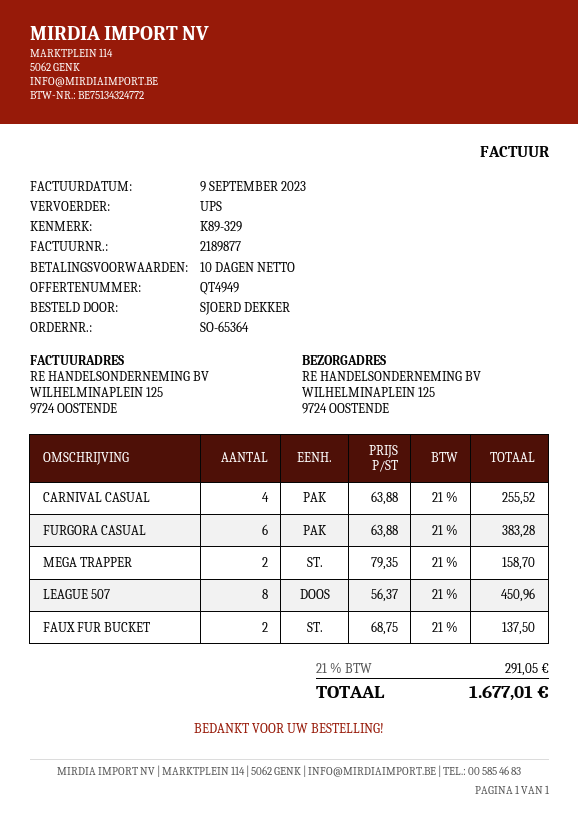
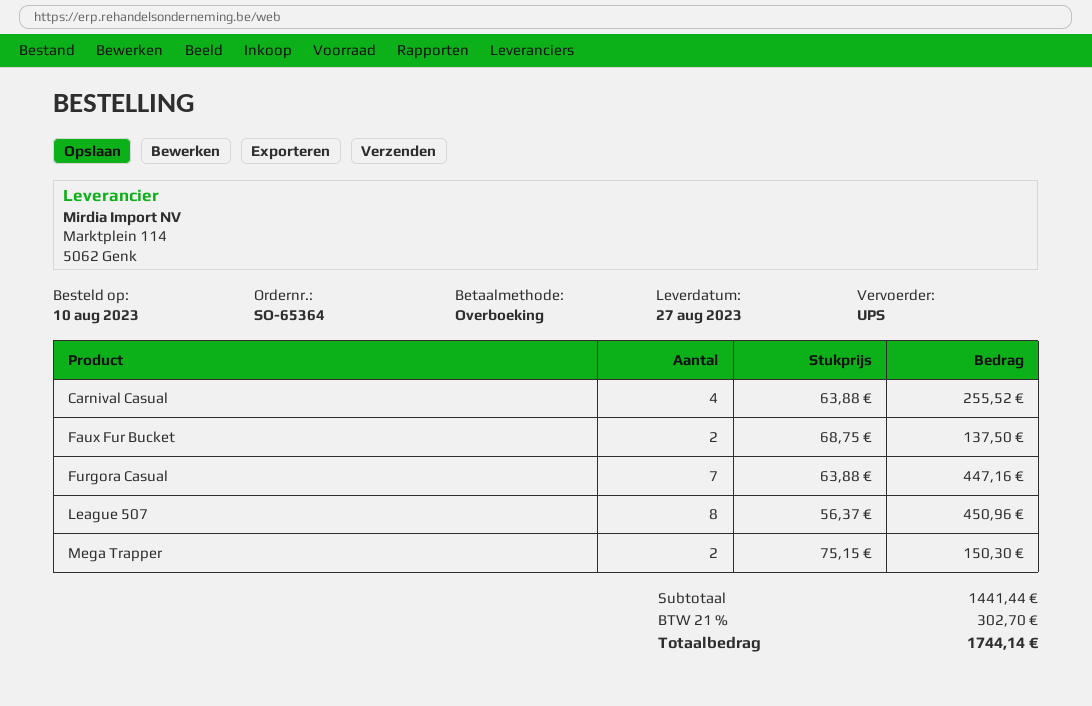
FURGORA CASUAL: 6 x 63.88 = 383.28 -> 7 x 63.88 = 447.16
MEGA TRAPPER: 2 x 79.35 = 158.70 -> 2 x 75.15 = 150.30
tax: 21% = 291.05 -> 21% = 302.70
total: 1677.01 -> 1744.14

